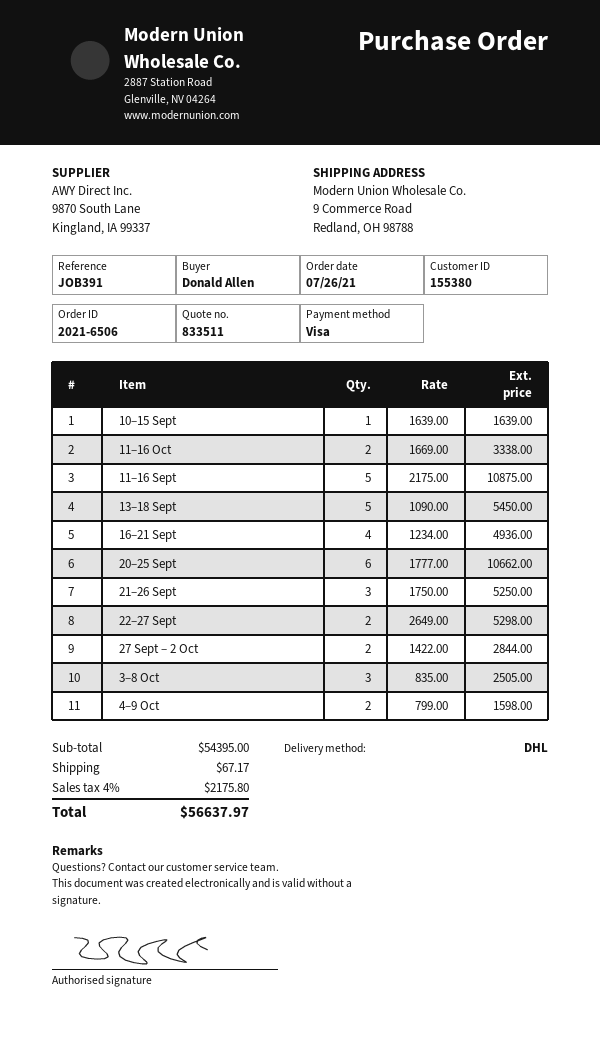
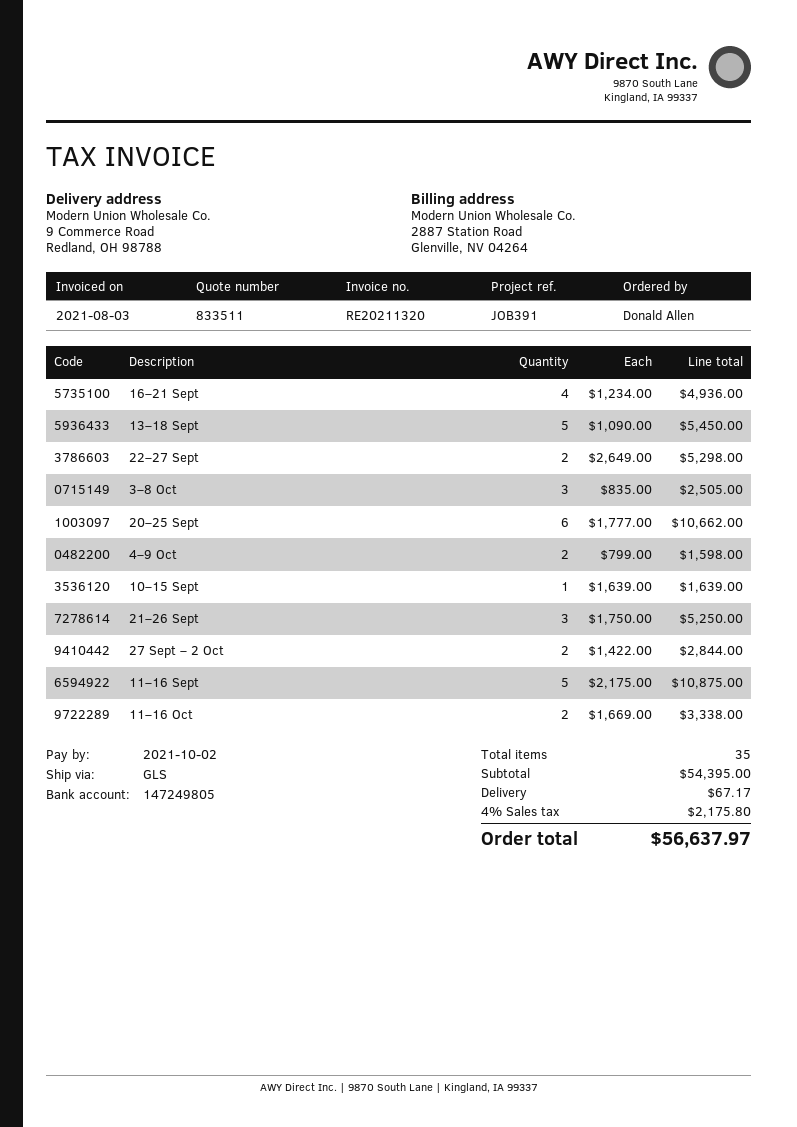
shipping method: DHL -> GLS

